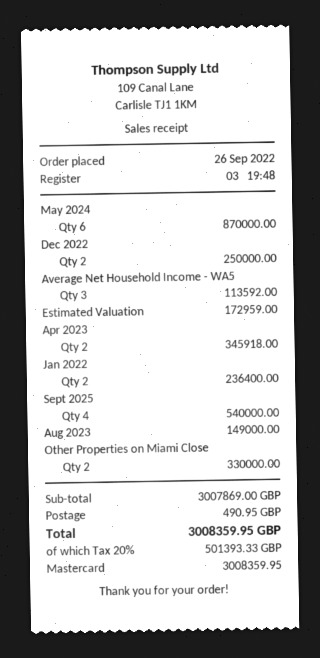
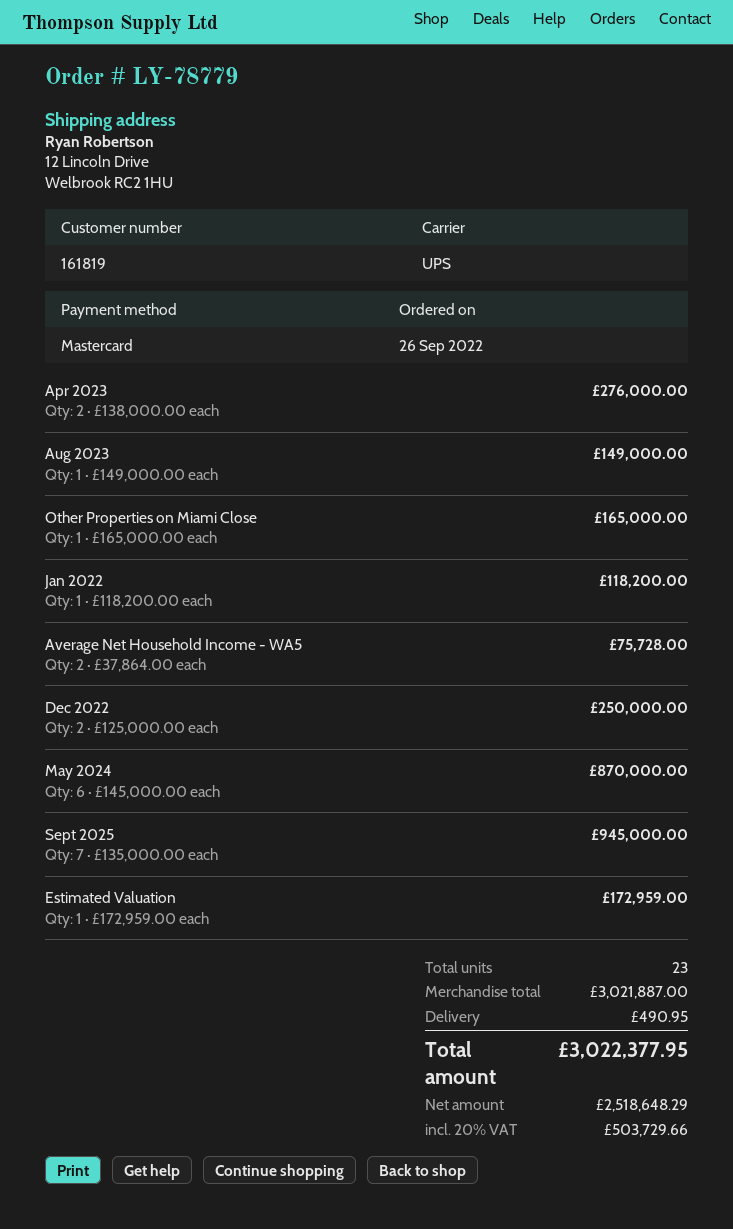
Average Net Household Income - WA5: 3 for 113592.00 -> 2 for 75728.00
Apr 2023: 2 for 345918.00 -> 2 for 276000.00
Jan 2022: 2 for 236400.00 -> 1 for 118200.00
Sept 2025: 4 for 540000.00 -> 7 for 945000.00
Other Properties on Miami Close: 2 for 330000.00 -> 1 for 165000.00
subtotal: 3007869.00 -> 3021887.00
tax: 20% = 501393.33 -> 20% = 503729.66
total: 3008359.95 -> 3022377.95

